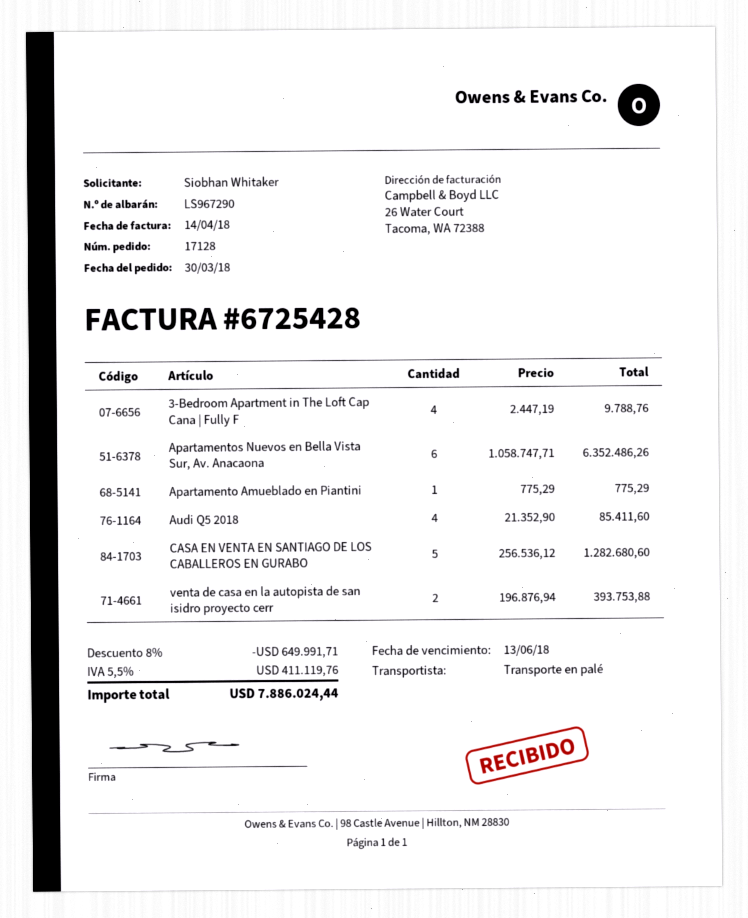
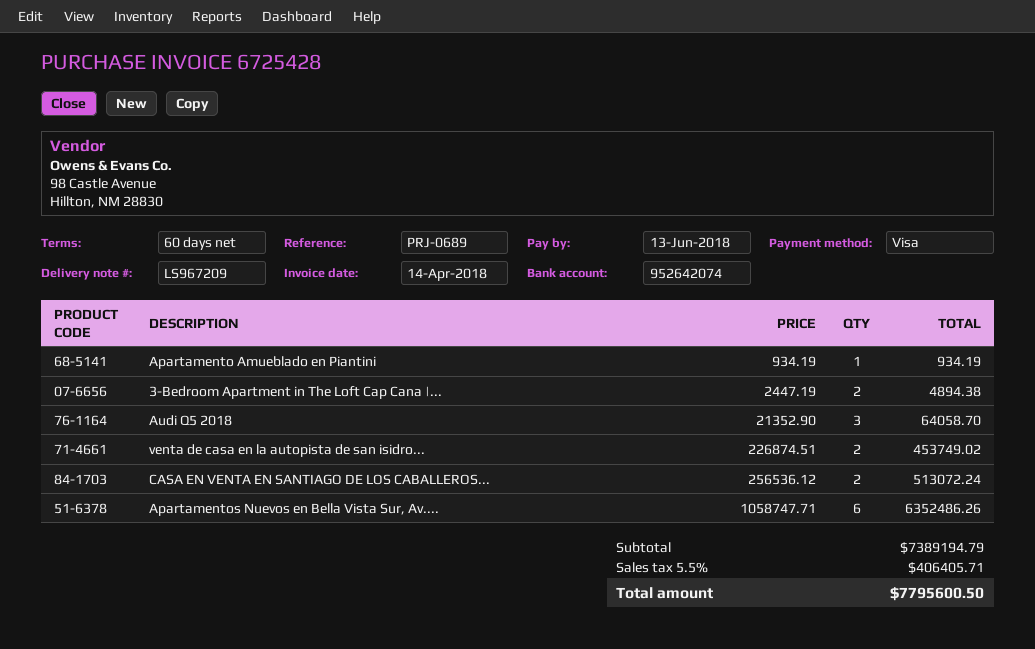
delivery note number: LS967290 -> LS967209
3-Bedroom Apartment in The Loft Cap Cana | Fully F: 4 x 2447.19 = 9788.76 -> 2 x 2447.19 = 4894.38
Apartamento Amueblado en Piantini: 1 x 775.29 = 775.29 -> 1 x 934.19 = 934.19
Audi Q5 2018: 4 x 21352.90 = 85411.60 -> 3 x 21352.90 = 64058.70
CASA EN VENTA EN SANTIAGO DE LOS CABALLEROS EN GURABO: 5 x 256536.12 = 1282680.60 -> 2 x 256536.12 = 513072.24
venta de casa en la autopista de san isidro proyecto cerr: 2 x 196876.94 = 393753.88 -> 2 x 226874.51 = 453749.02
discount: 8% = 649991.71 -> none
tax: 5.5% = 411119.76 -> 5.5% = 406405.71
total: 7886024.44 -> 7795600.50

